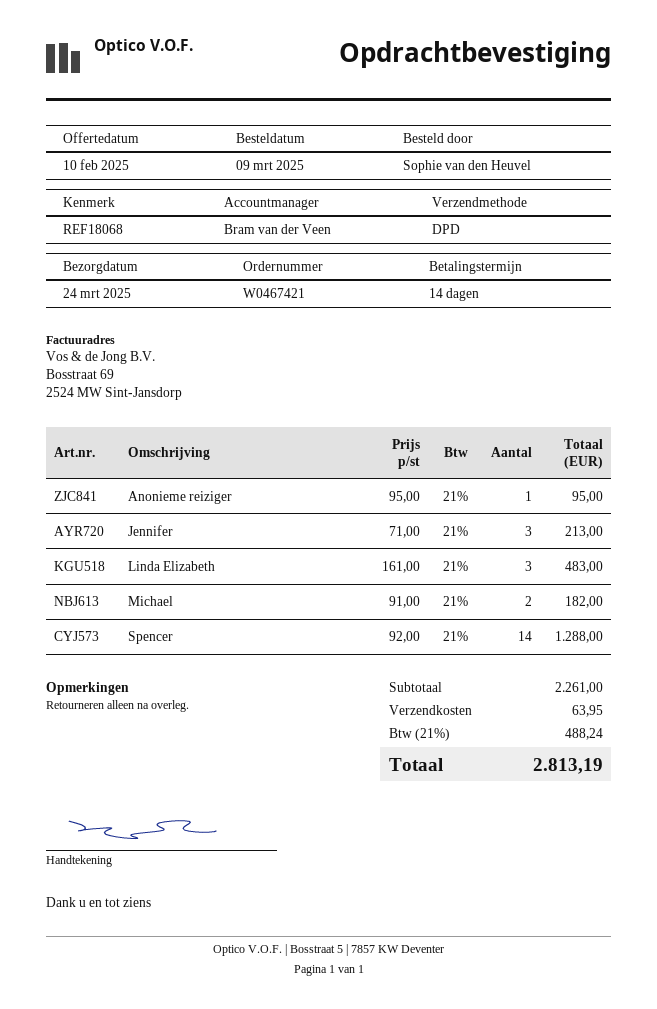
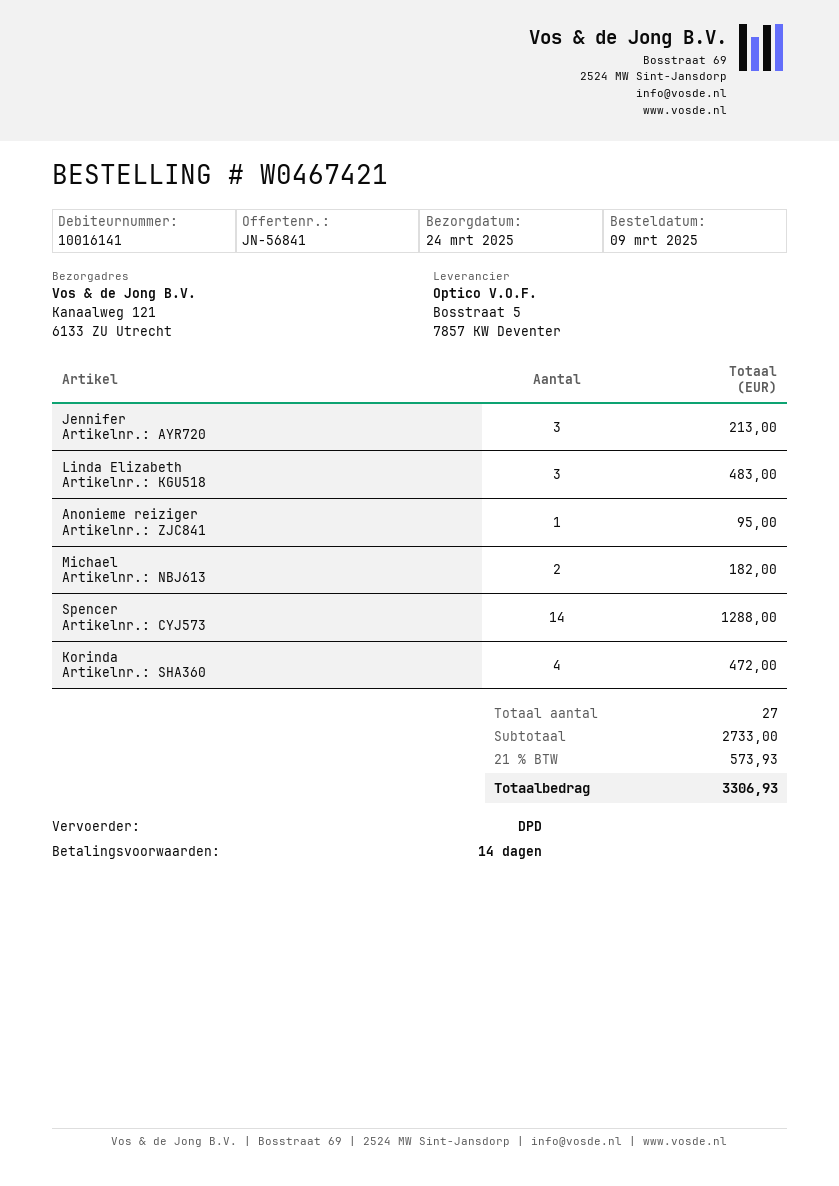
Korinda: none -> 4 for 472.00
subtotal: 2261.00 -> 2733.00
shipping: 63.95 -> none
tax: 21% = 488.24 -> 21% = 573.93
total: 2813.19 -> 3306.93

